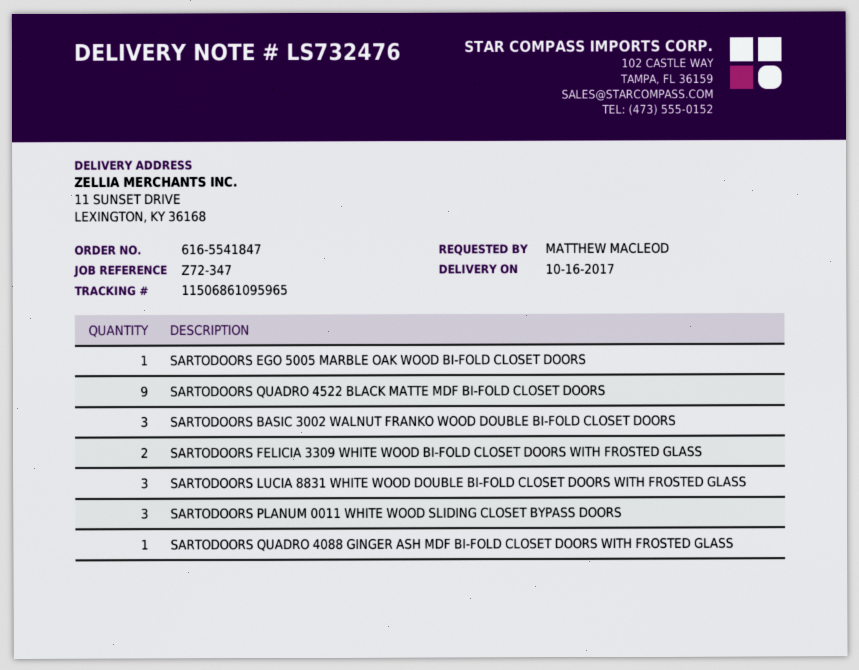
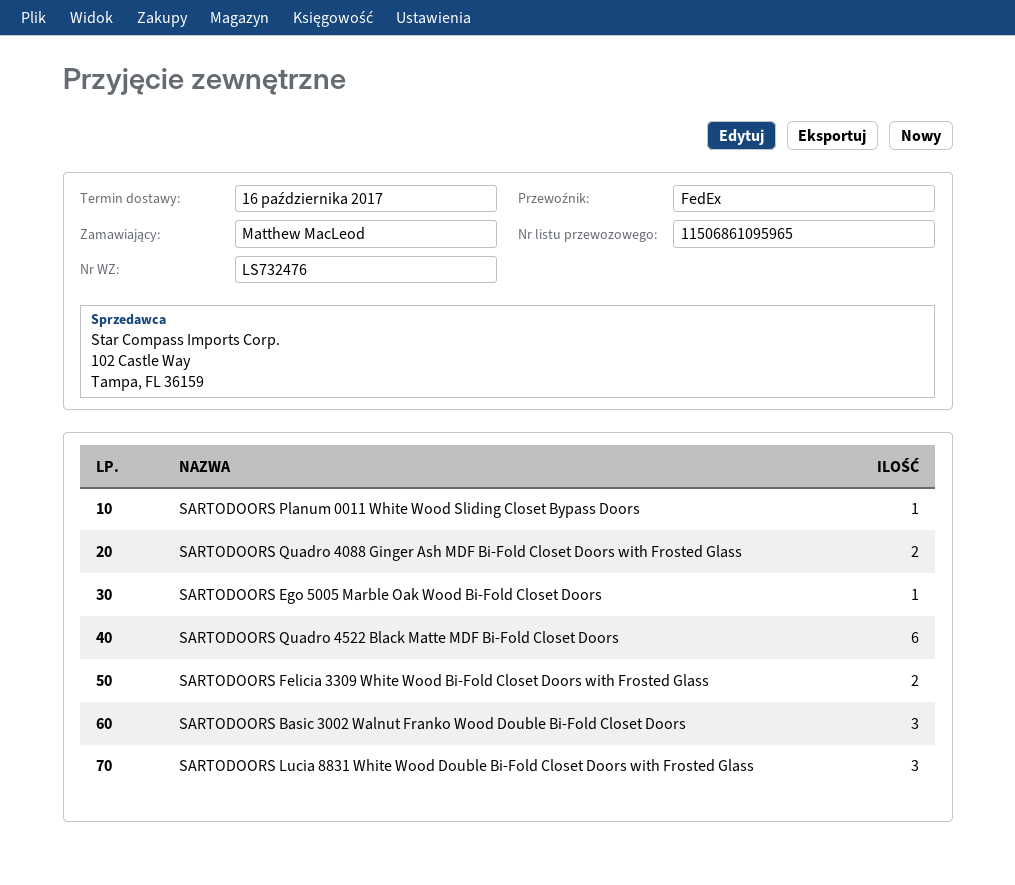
SARTODOORS QUADRO 4522 BLACK MATTE MDF BI-FOLD CLOSET DOORS: 9 -> 6
SARTODOORS PLANUM 0011 WHITE WOOD SLIDING CLOSET BYPASS DOORS: 3 -> 1
SARTODOORS QUADRO 4088 GINGER ASH MDF BI-FOLD CLOSET DOORS WITH FROSTED GLASS: 1 -> 2

